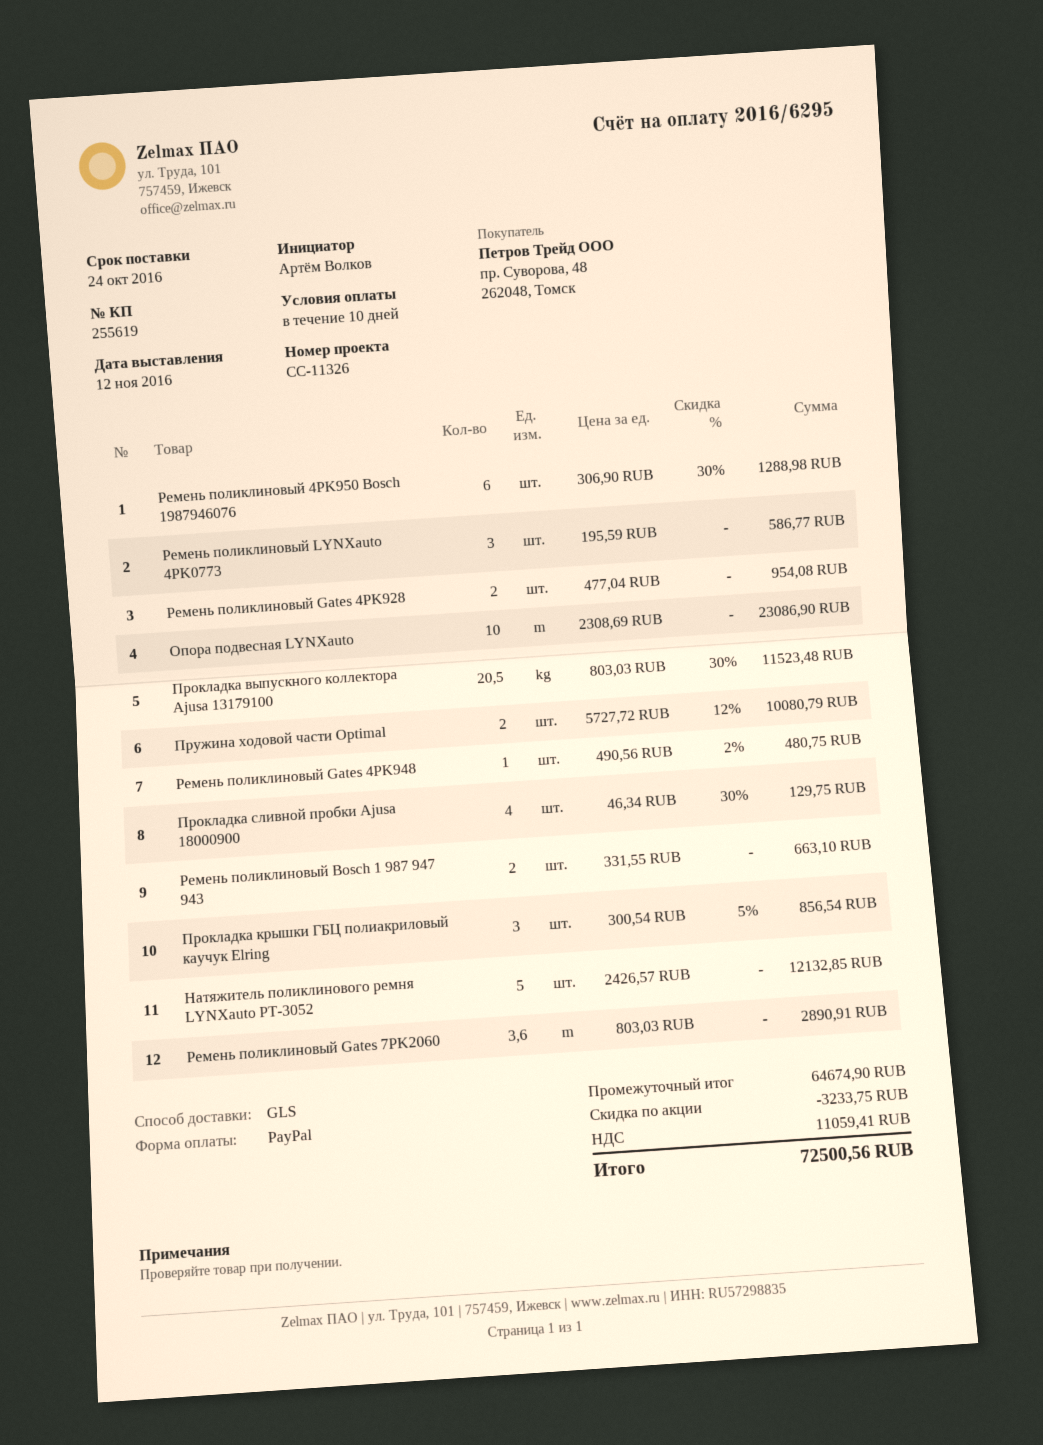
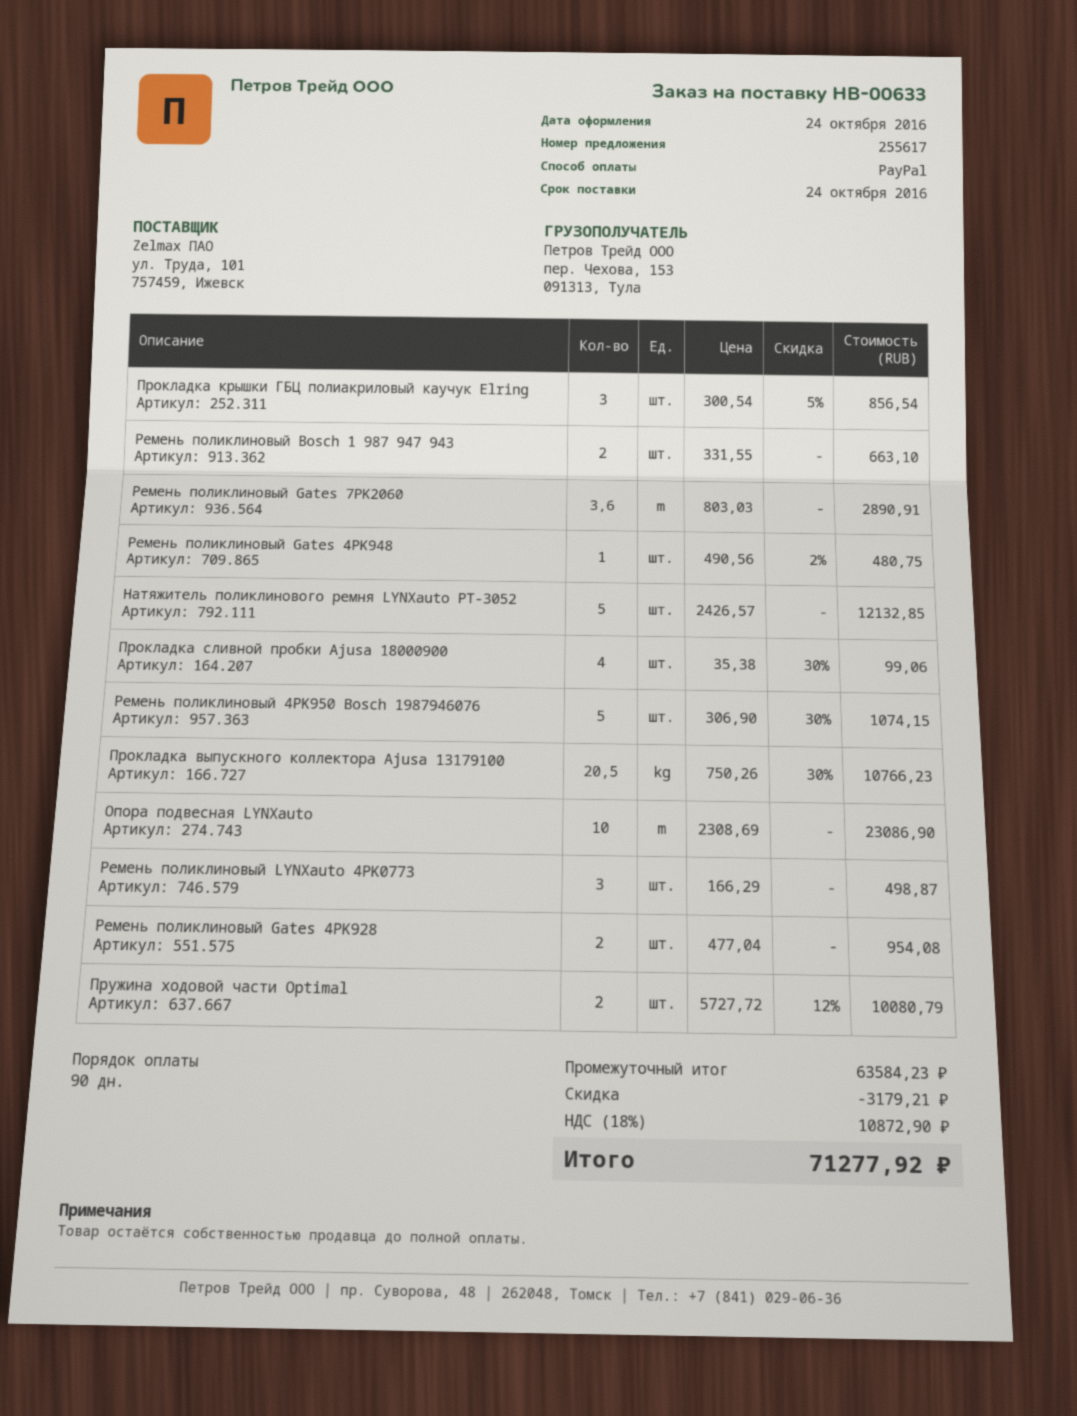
quote number: 255619 -> 255617
payment terms: 10 days -> 90 days
Ремень поликлиновый 4PK950 Bosch 1987946076: 6 x 306.90 - 30% = 1288.98 -> 5 x 306.90 - 30% = 1074.15
Ремень поликлиновый LYNXauto 4PK0773: 3 x 195.59 = 586.77 -> 3 x 166.29 = 498.87
Прокладка выпускного коллектора Ajusa 13179100: 20.5 x 803.03 - 30% = 11523.48 -> 20.5 x 750.26 - 30% = 10766.23
Прокладка сливной пробки Ajusa 18000900: 4 x 46.34 - 30% = 129.75 -> 4 x 35.38 - 30% = 99.06
subtotal: 64674.90 -> 63584.23
discount: 3233.75 -> 3179.21
tax: 11059.41 -> 10872.90
total: 72500.56 -> 71277.92

